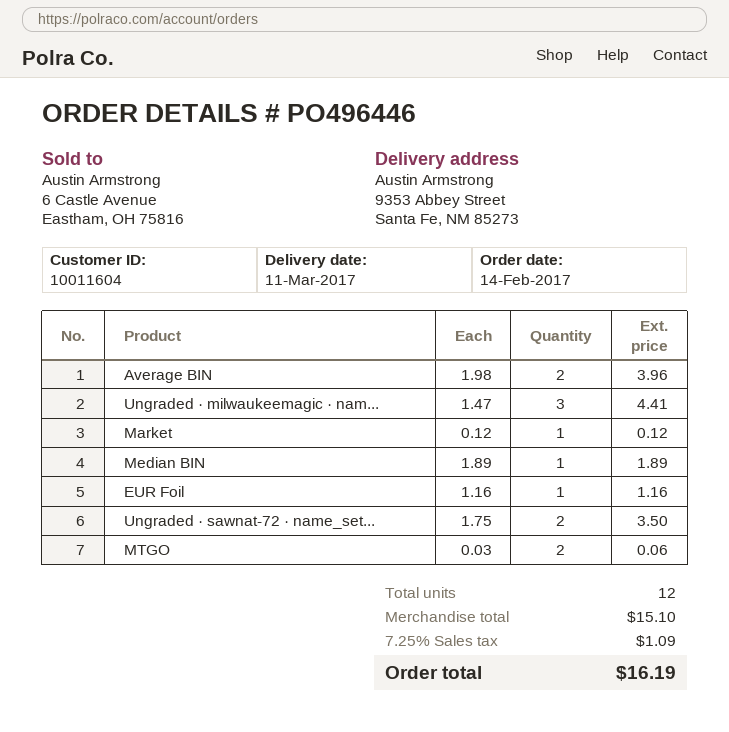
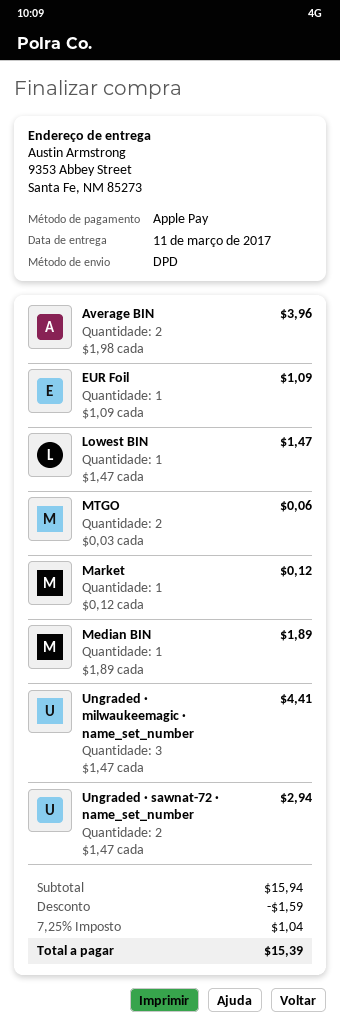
EUR Foil: 1 x 1.16 = 1.16 -> 1 x 1.09 = 1.09
Ungraded · sawnat-72 · name_set...: 2 x 1.75 = 3.50 -> 2 x 1.47 = 2.94
Lowest BIN: none -> 1 x 1.47 = 1.47
subtotal: 15.10 -> 15.94
discount: none -> 1.59
tax: 7.25% = 1.09 -> 7.25% = 1.04
total: 16.19 -> 15.39

